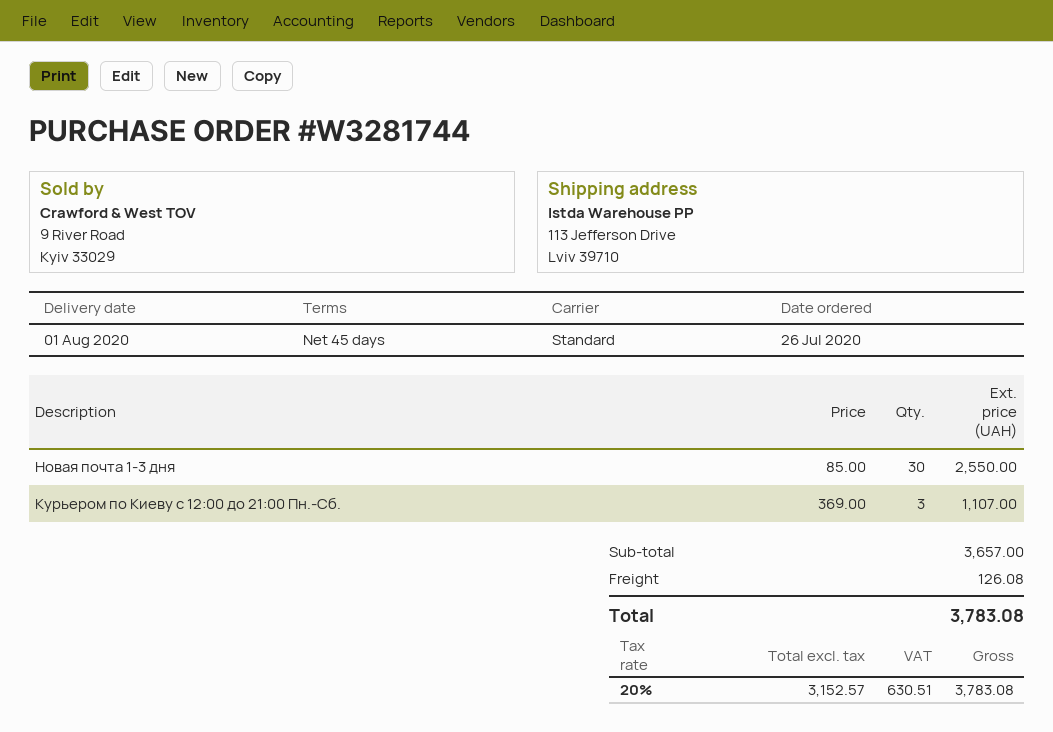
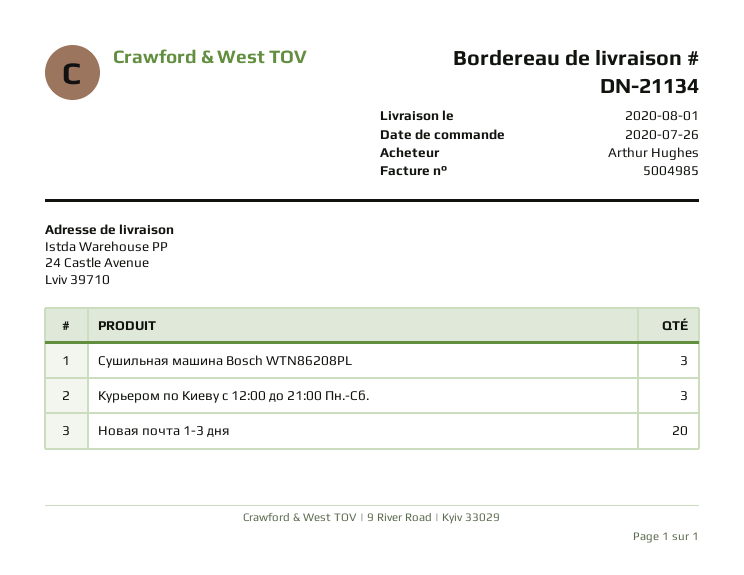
ship to: 113 Jefferson Drive, Lviv 39710 -> 24 Castle Avenue, Lviv 39710
Новая почта 1-3 дня: 30 -> 20
Сушильная машина Bosch WTN86208PL: none -> 3

